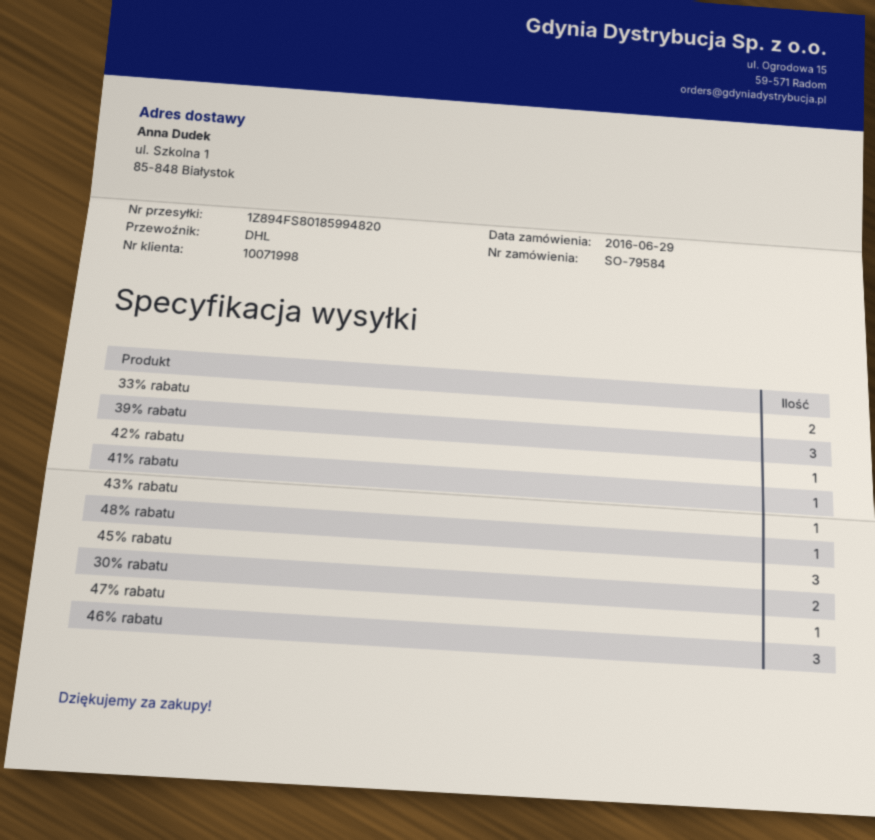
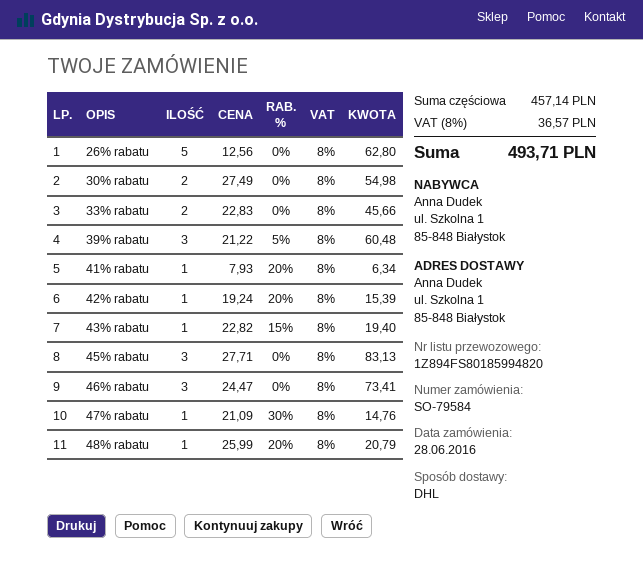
order date: 2016-06-29 -> 2016-06-28
26% rabatu: none -> 5

